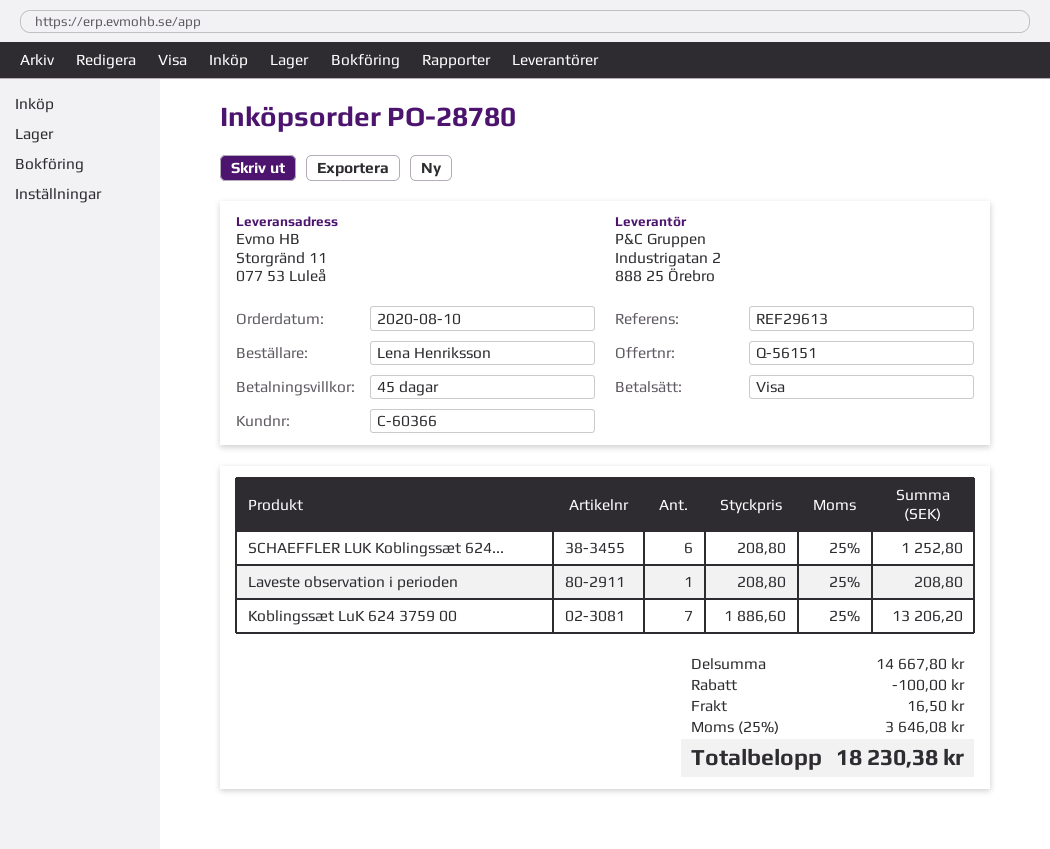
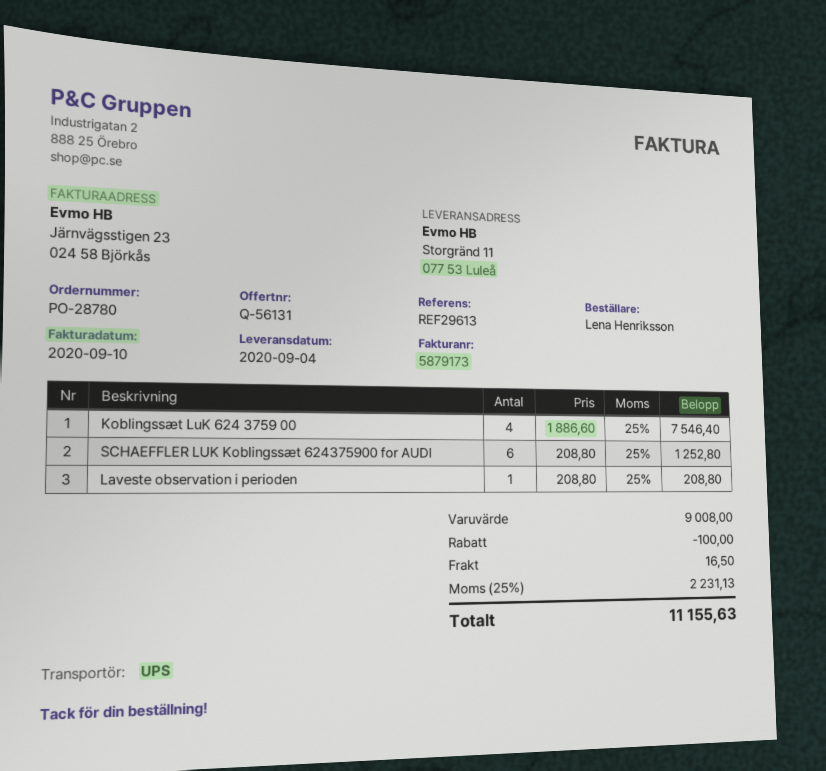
quote number: Q-56151 -> Q-56131
Koblingssæt LuK 624 3759 00: 7 x 1886.60 = 13206.20 -> 4 x 1886.60 = 7546.40
subtotal: 14667.80 -> 9008.00
tax: 25% = 3646.08 -> 25% = 2231.13
total: 18230.38 -> 11155.63

